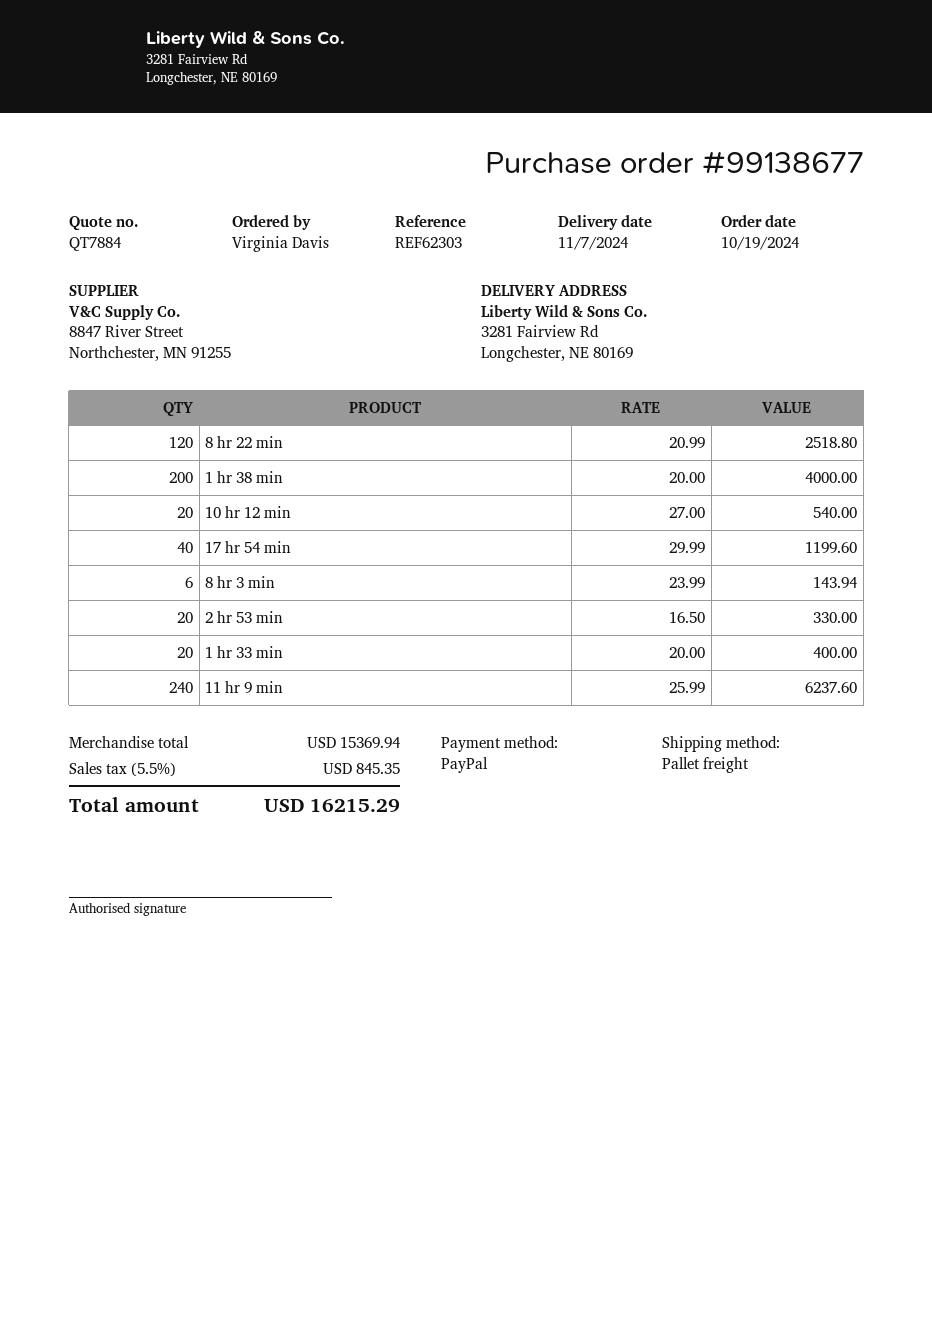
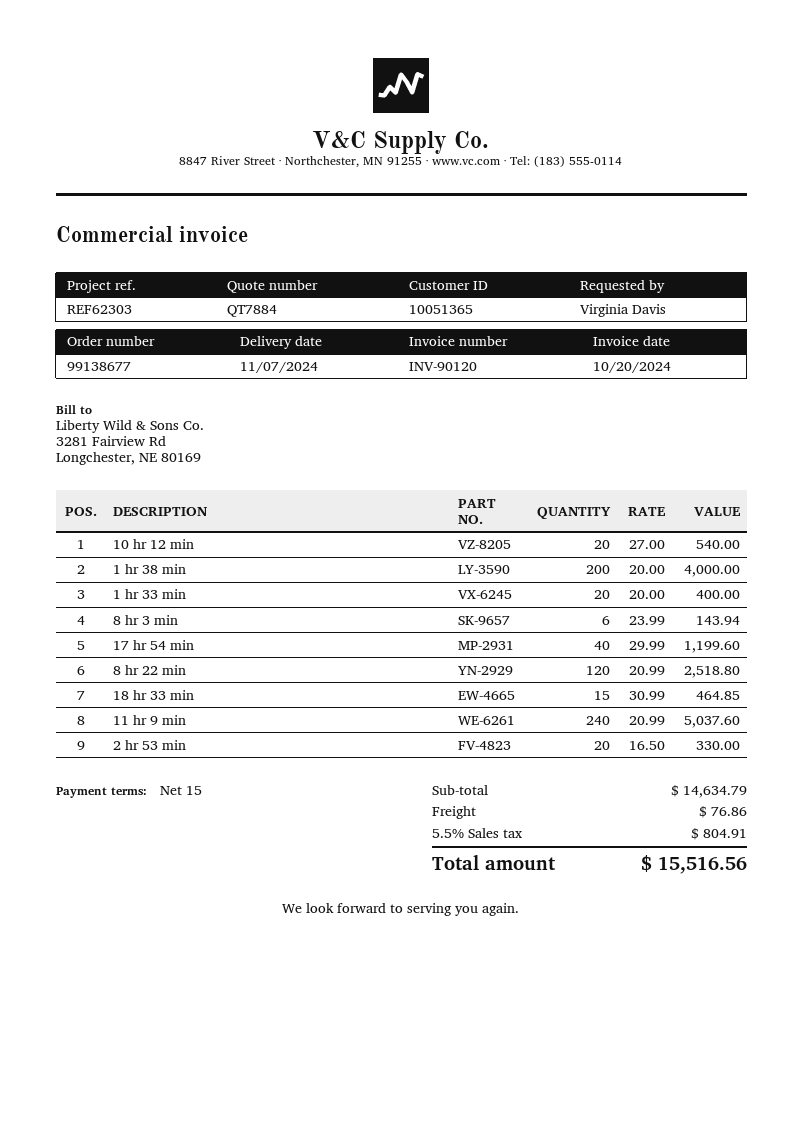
11 hr 9 min: 240 x 25.99 = 6237.60 -> 240 x 20.99 = 5037.60
18 hr 33 min: none -> 15 x 30.99 = 464.85
subtotal: 15369.94 -> 14634.79
shipping: none -> 76.86
tax: 5.5% = 845.35 -> 5.5% = 804.91
total: 16215.29 -> 15516.56

